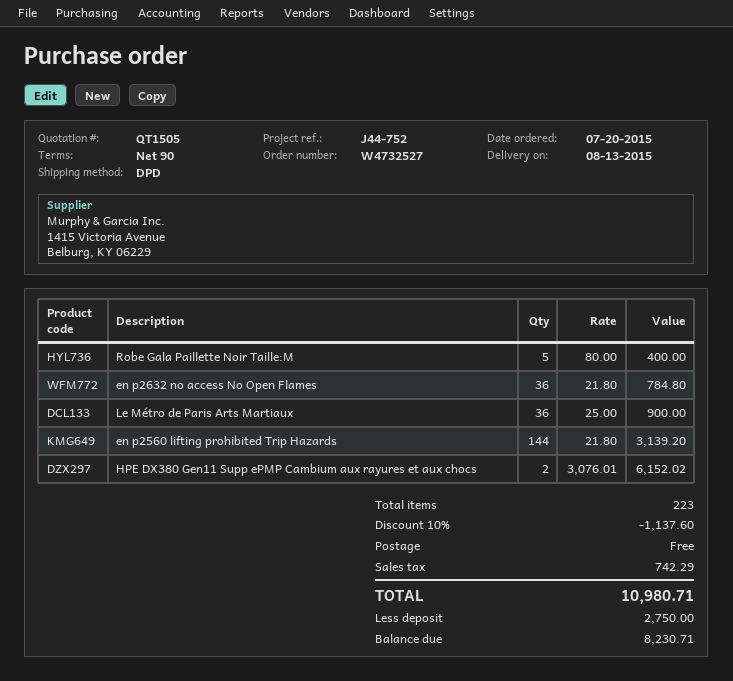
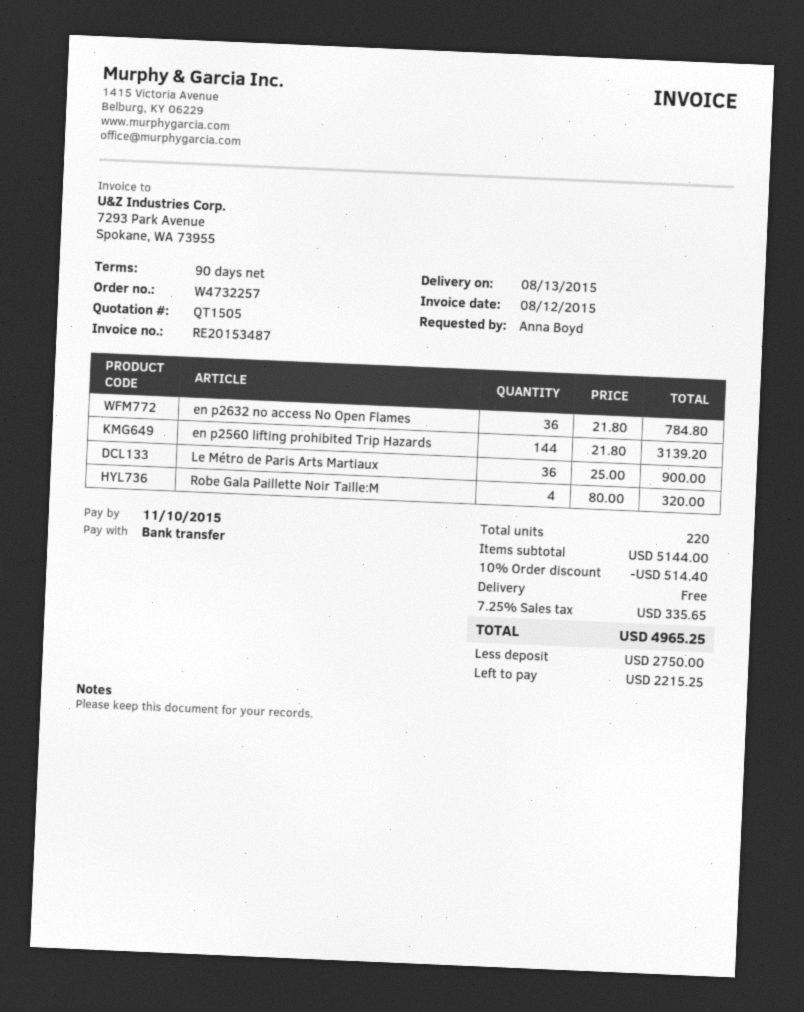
order number: W4732527 -> W4732257
Robe Gala Paillette Noir Taille:M: 5 x 80.00 = 400.00 -> 4 x 80.00 = 320.00
HPE DX380 Gen11 Supp ePMP Cambium aux rayures et aux chocs: 2 x 3076.01 = 6152.02 -> none
total quantity: 223 -> 220
discount: 10% = 1137.60 -> 10% = 514.40
tax: 742.29 -> 335.65
total: 10980.71 -> 4965.25
balance: 8230.71 -> 2215.25

